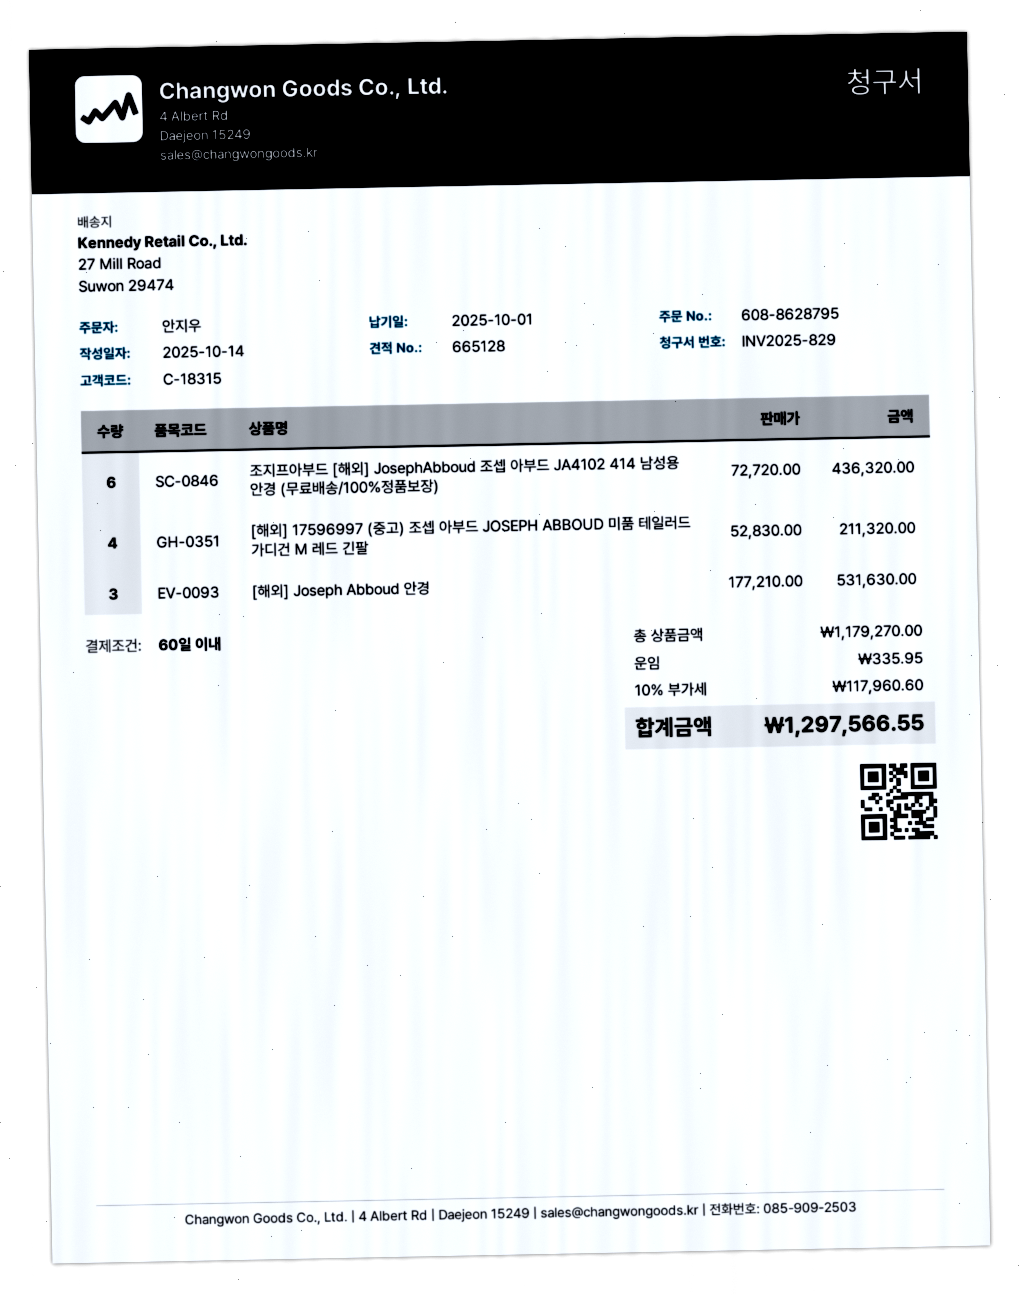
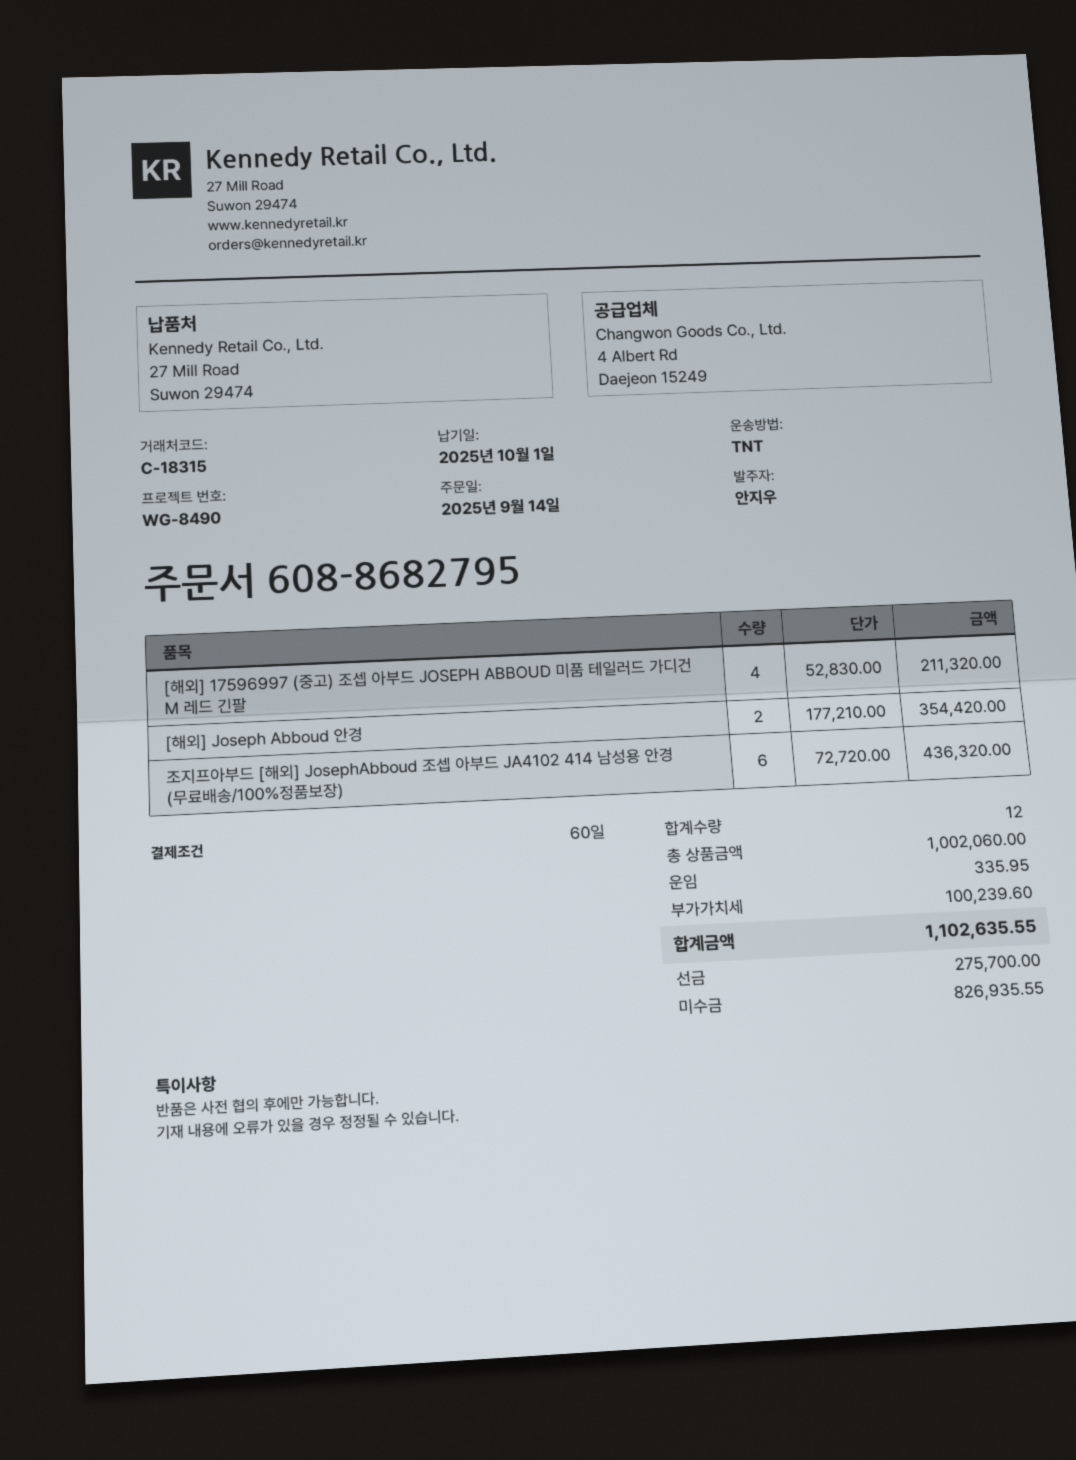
order number: 608-8628795 -> 608-8682795
[해외] Joseph Abboud 안경: 3 x 177210.00 = 531630.00 -> 2 x 177210.00 = 354420.00
subtotal: 1179270.00 -> 1002060.00
tax: 117960.60 -> 100239.60
total: 1297566.55 -> 1102635.55

